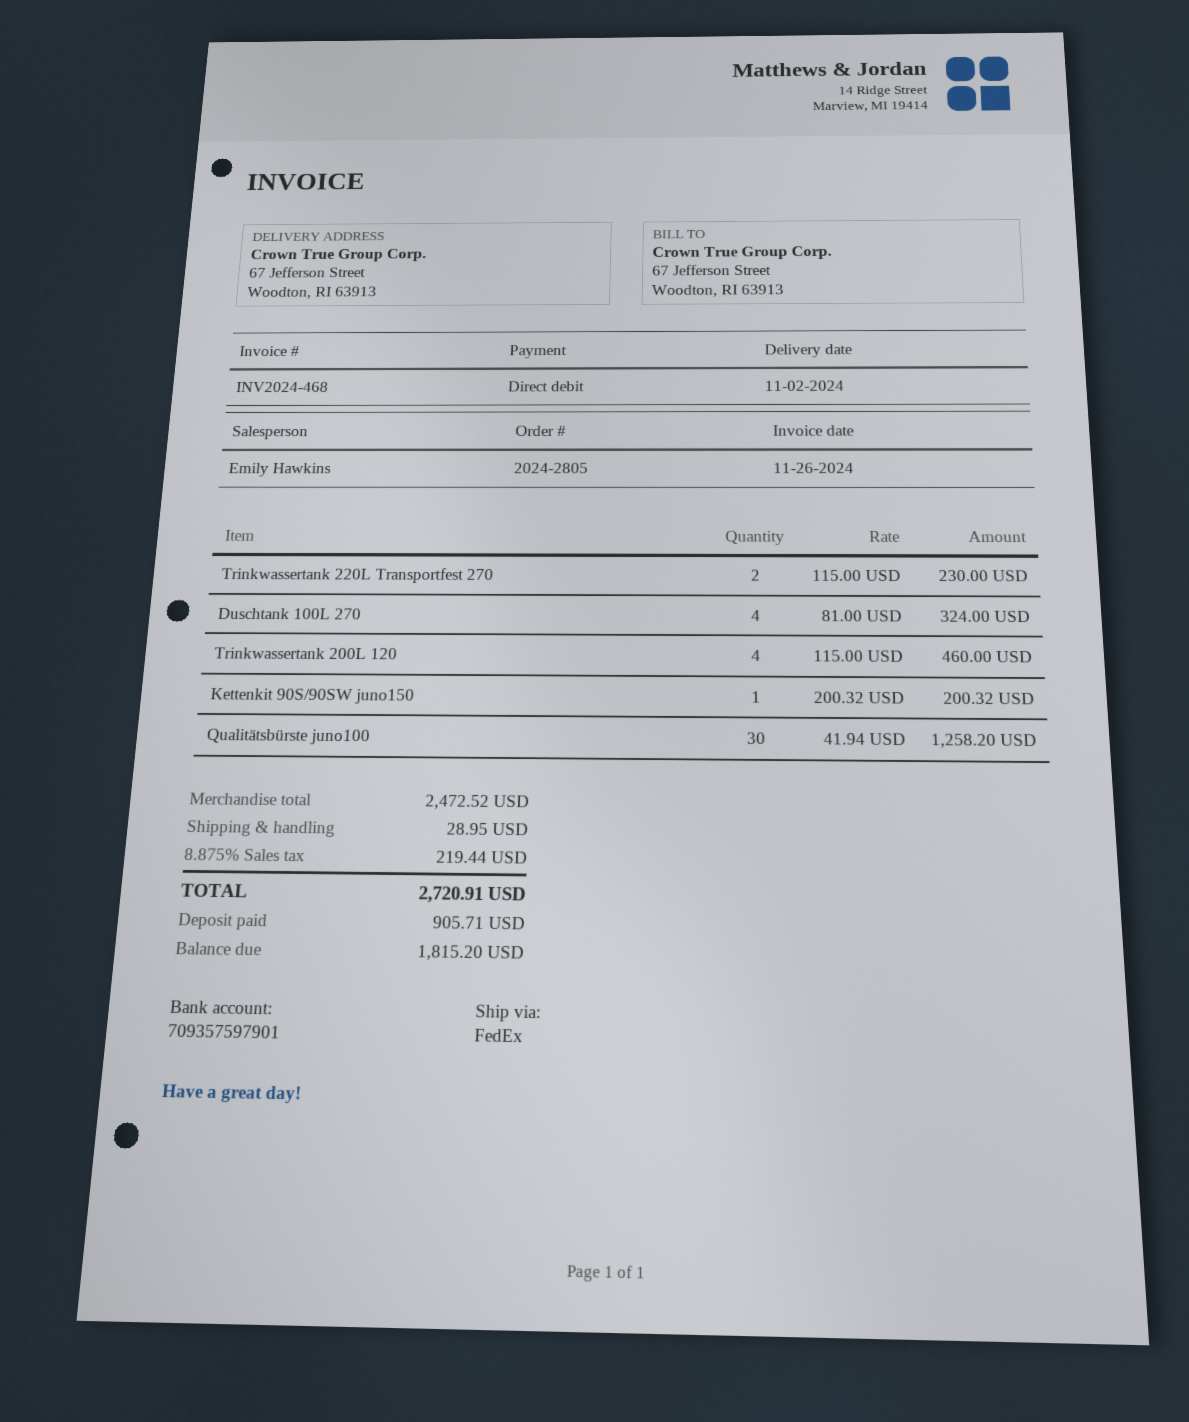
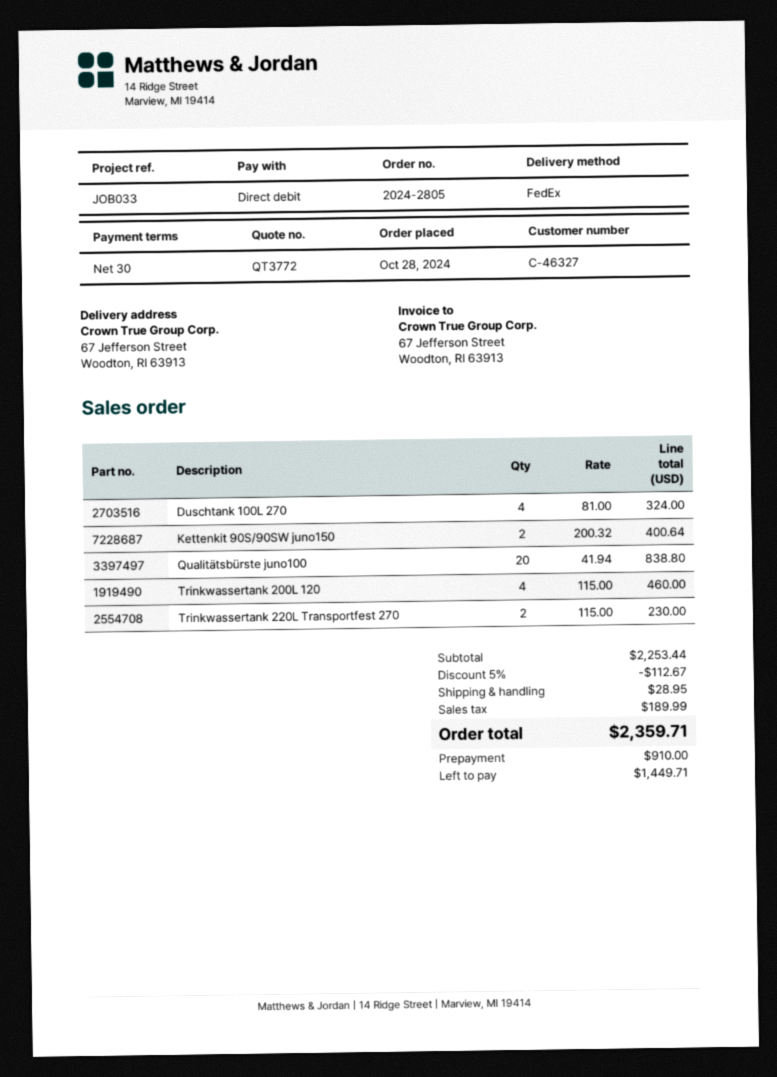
Kettenkit 90S/90SW juno150: 1 x 200.32 = 200.32 -> 2 x 200.32 = 400.64
Qualitätsbürste juno100: 30 x 41.94 = 1258.20 -> 20 x 41.94 = 838.80
subtotal: 2472.52 -> 2253.44
discount: none -> 5% = 112.67
tax: 219.44 -> 189.99
total: 2720.91 -> 2359.71
deposit: 905.71 -> 910.00
balance: 1815.20 -> 1449.71

